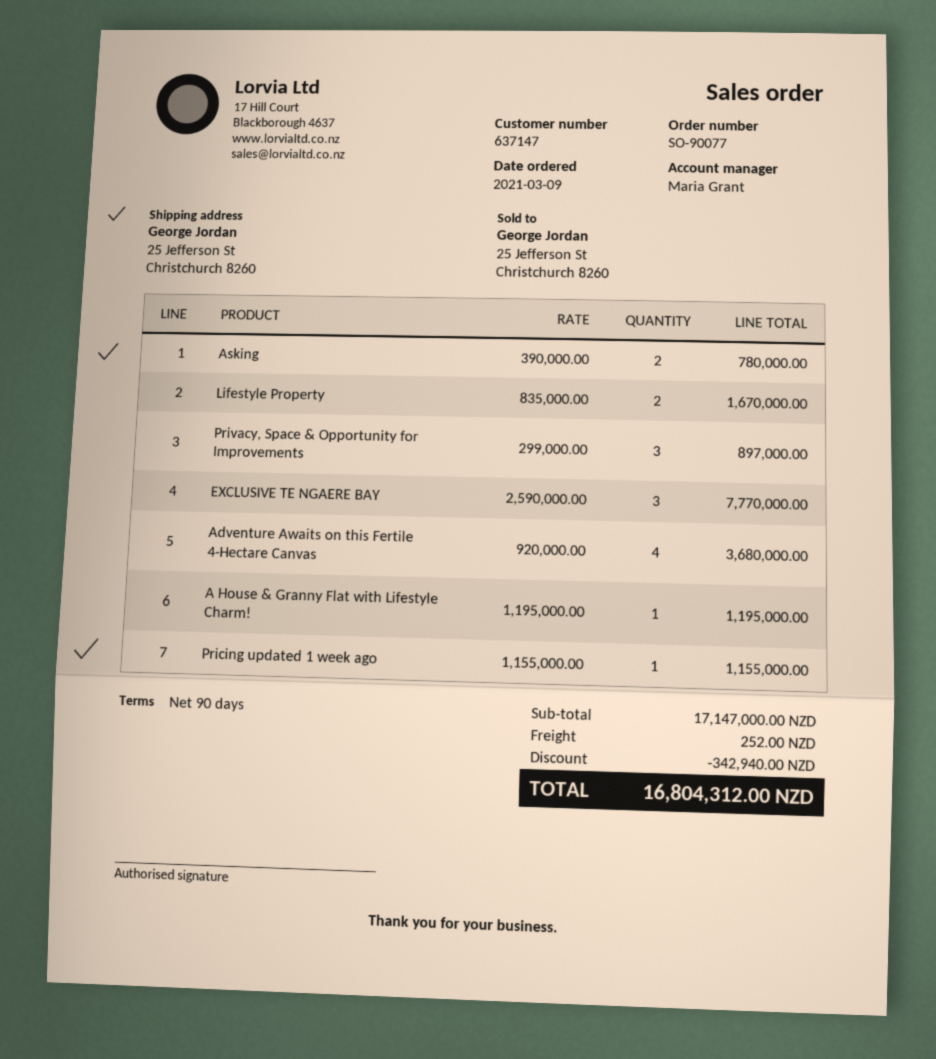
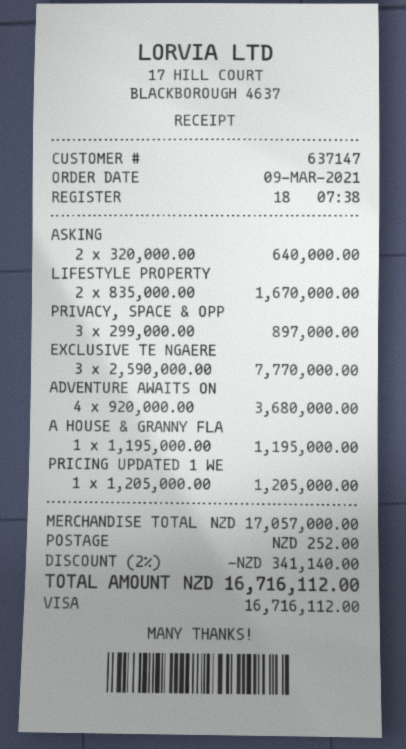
Asking: 2 x 390000.00 = 780000.00 -> 2 x 320000.00 = 640000.00
Pricing updated 1 week ago: 1 x 1155000.00 = 1155000.00 -> 1 x 1205000.00 = 1205000.00
subtotal: 17147000.00 -> 17057000.00
discount: 342940.00 -> 341140.00
total: 16804312.00 -> 16716112.00

